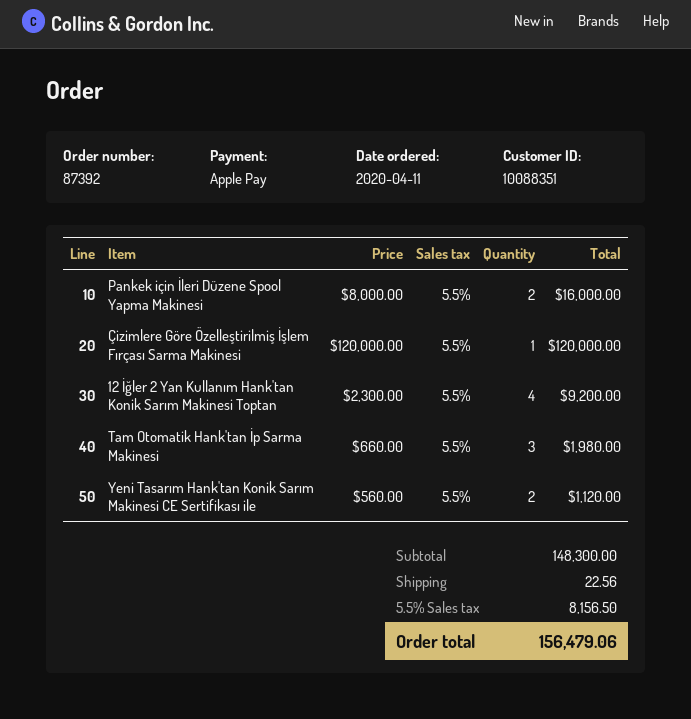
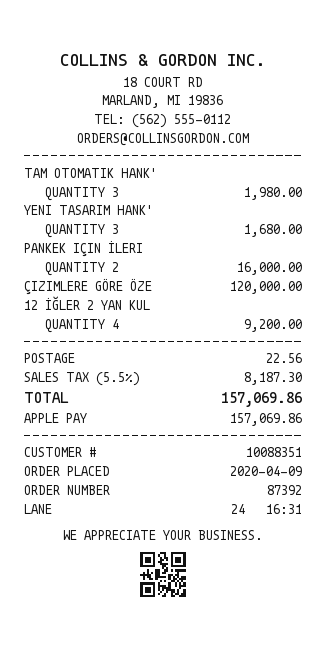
order date: 2020-04-11 -> 2020-04-09
Yeni Tasarım Hank'tan Konik Sarım Makinesi CE Sertifikası ile: 2 for 1120.00 -> 3 for 1680.00
tax: 5.5% = 8156.50 -> 5.5% = 8187.30
total: 156479.06 -> 157069.86

